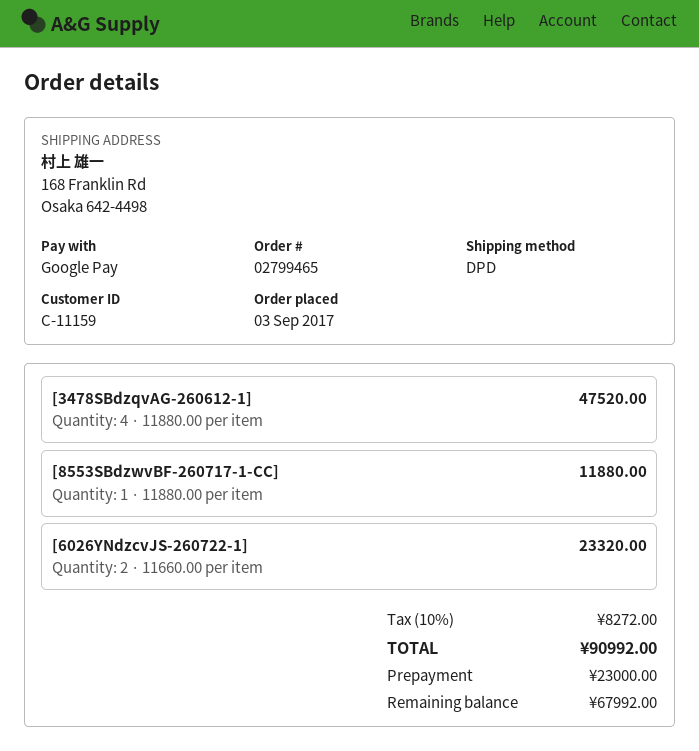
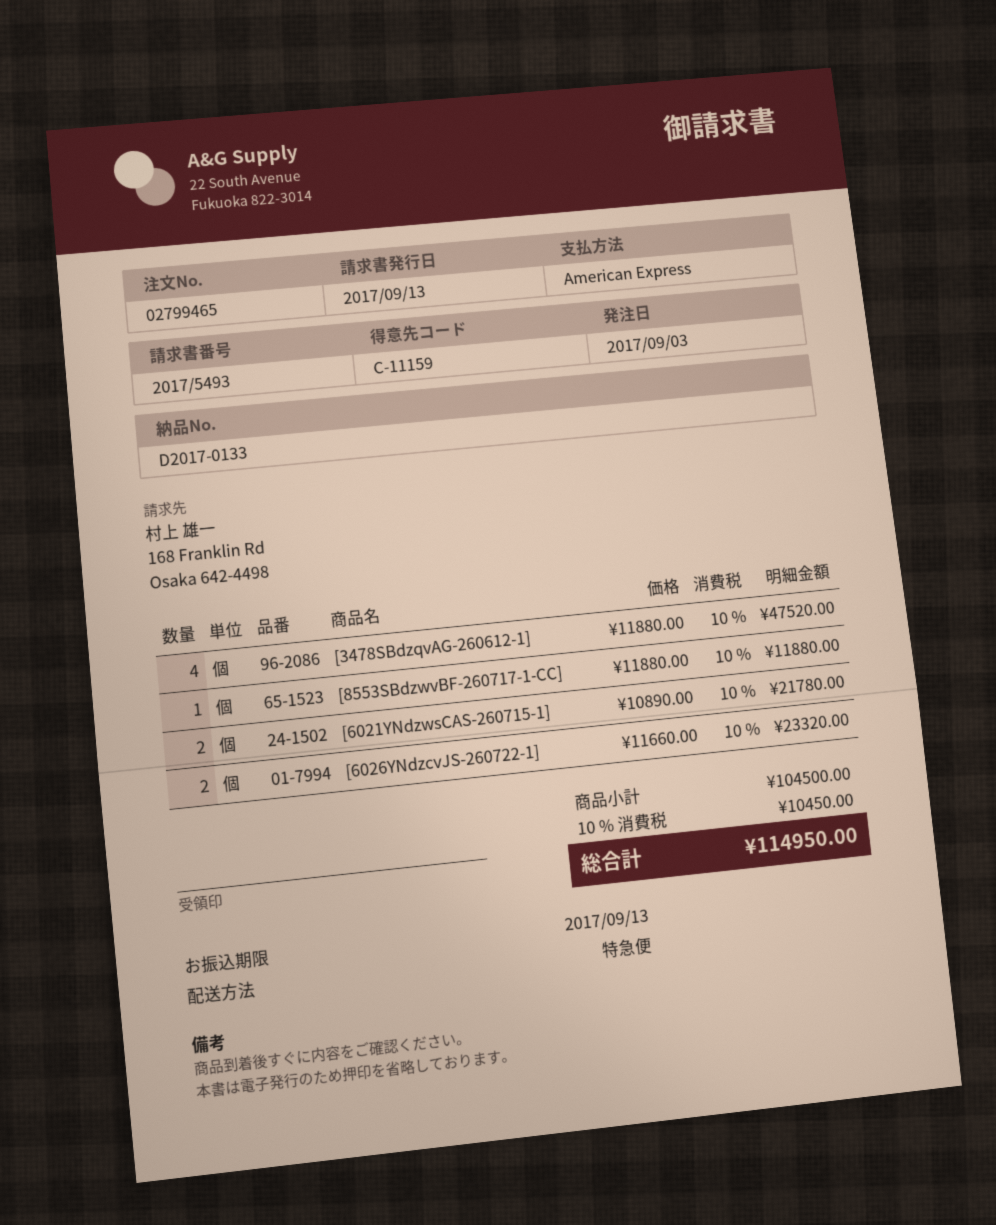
payment method: Google Pay -> American Express
shipping method: DPD -> express
[6021YNdzwsCAS-260715-1]: none -> 2 x 10890.00 = 21780.00
tax: 10% = 8272.00 -> 10% = 10450.00
total: 90992.00 -> 114950.00

